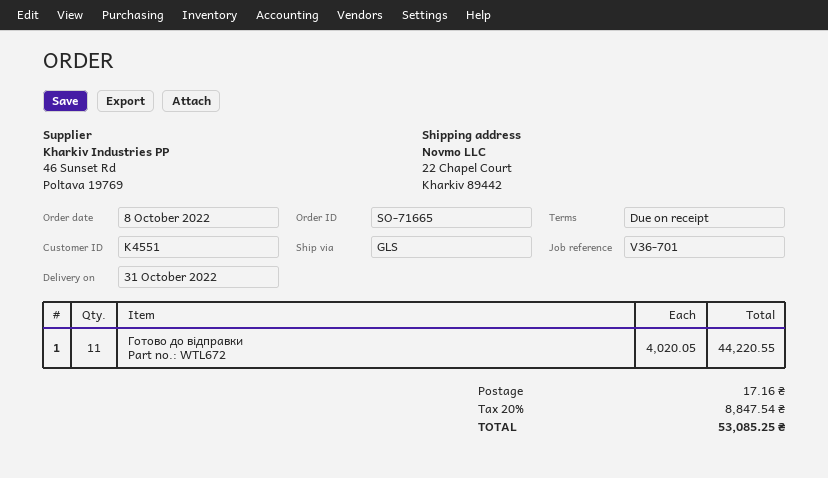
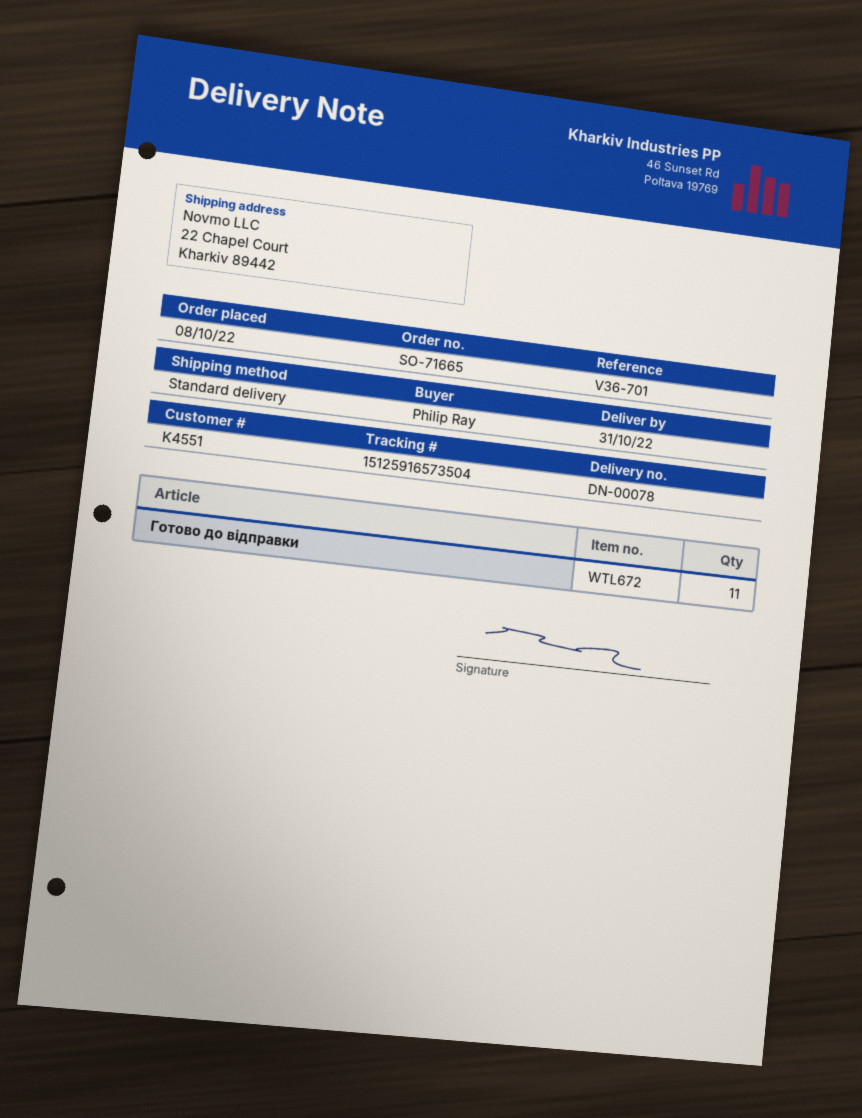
shipping method: GLS -> standard

